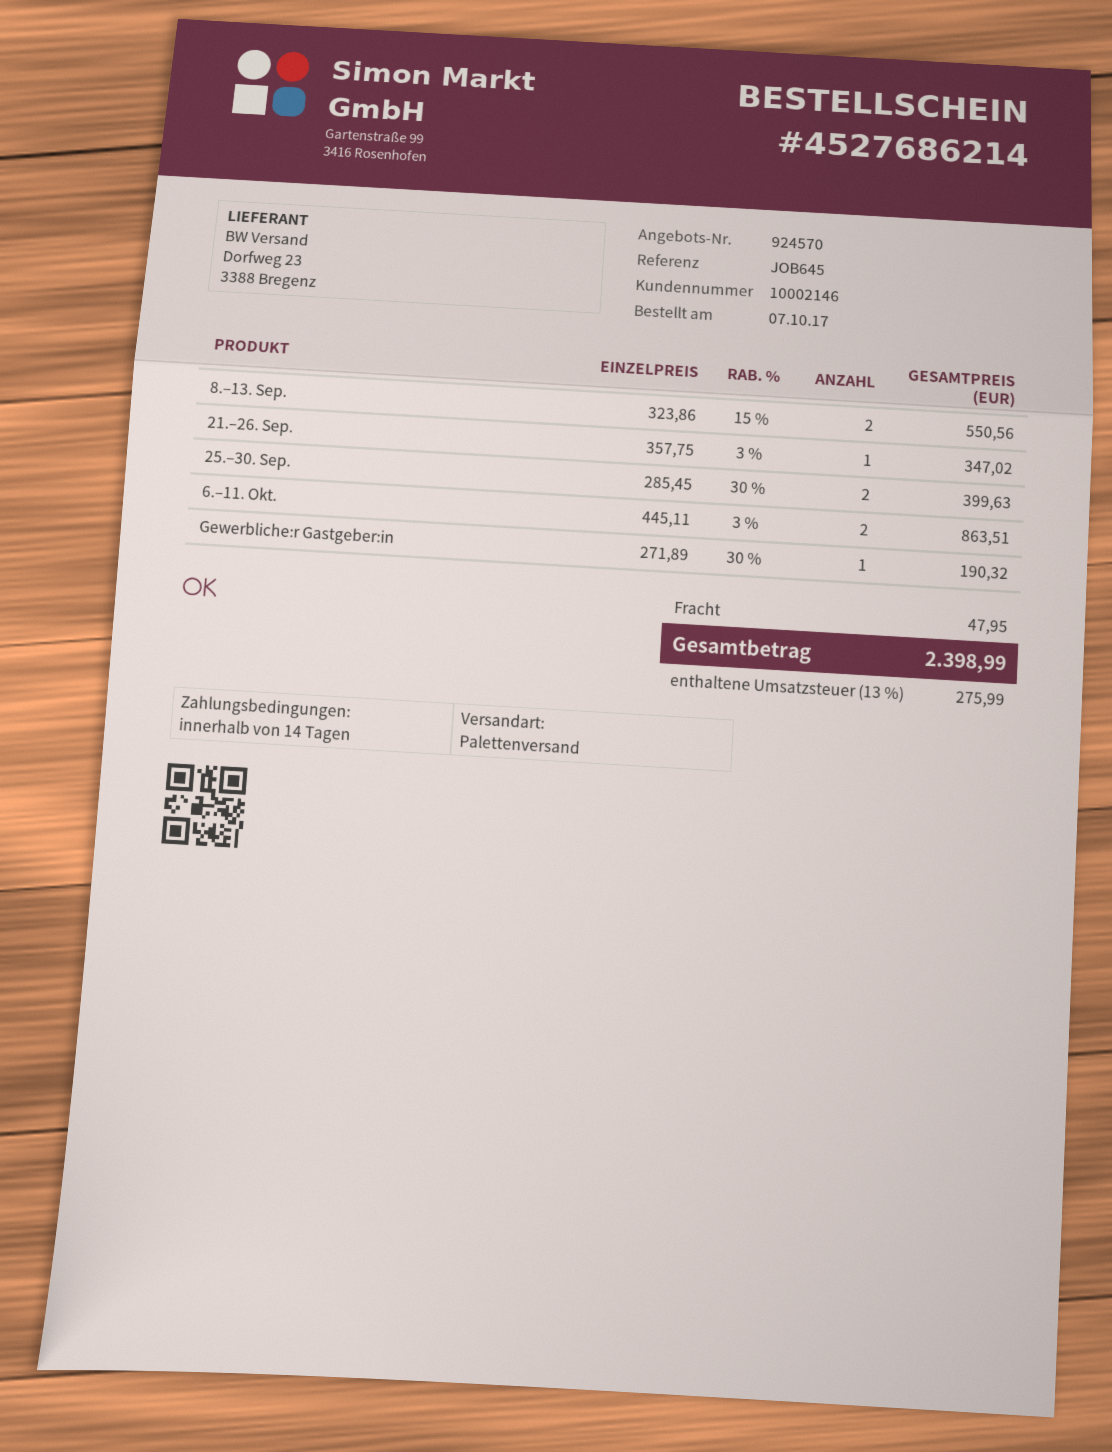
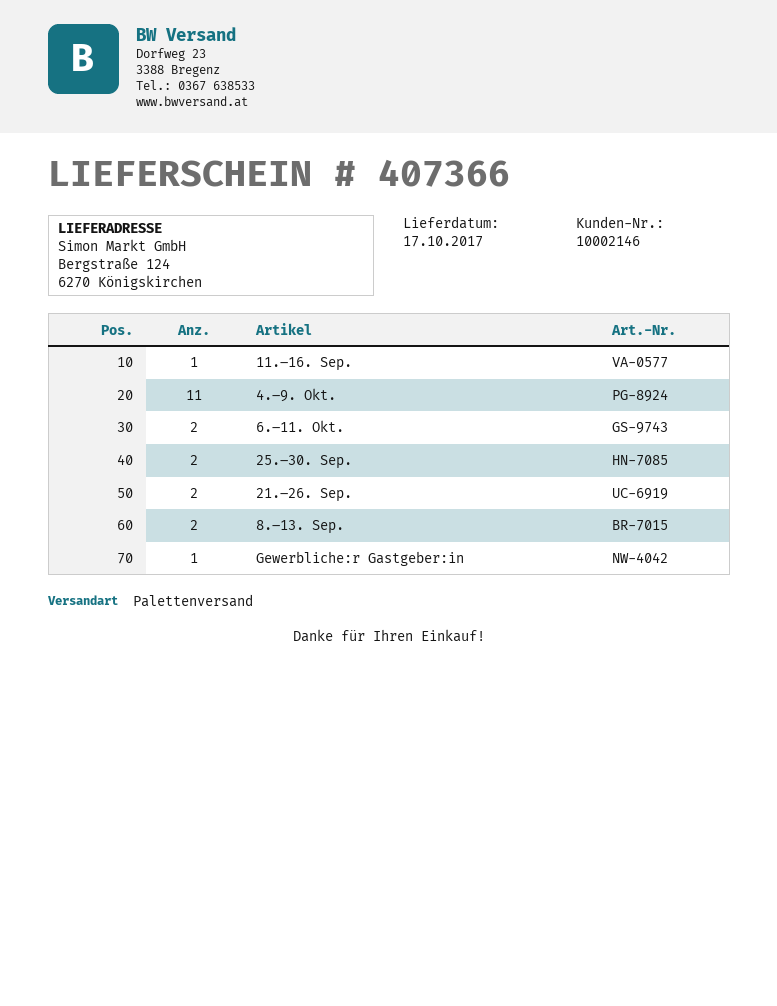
21.–26. Sep.: 1 -> 2
11.–16. Sep.: none -> 1
4.–9. Okt.: none -> 11

